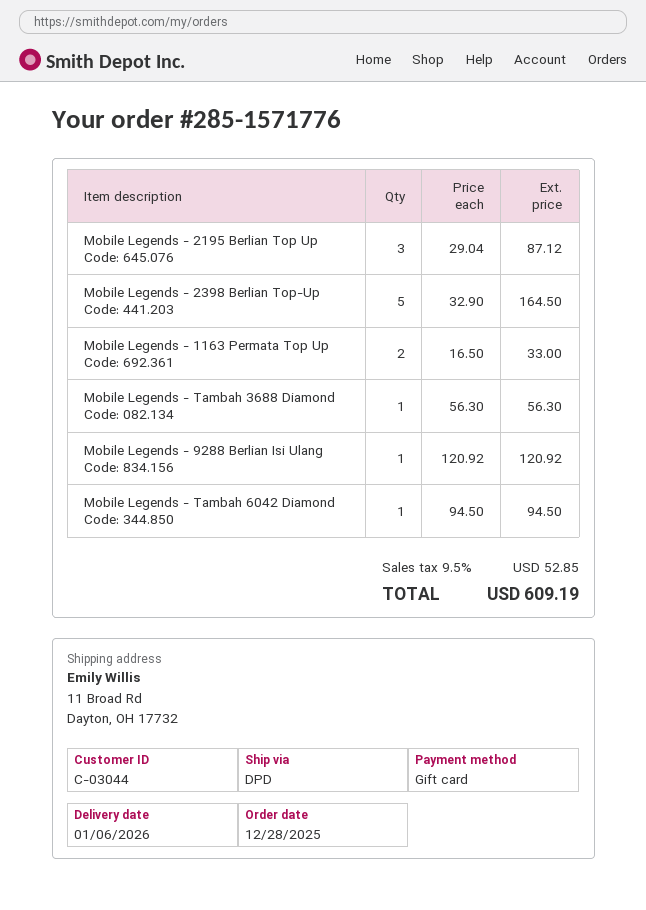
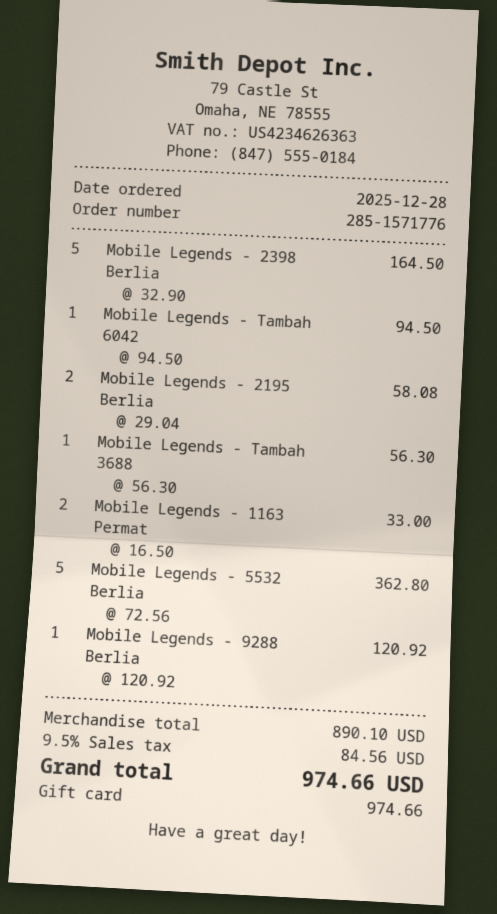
Mobile Legends - 2195 Berlian Top Up: 3 x 29.04 = 87.12 -> 2 x 29.04 = 58.08
Mobile Legends - 5532 Berlia: none -> 5 x 72.56 = 362.80
tax: 9.5% = 52.85 -> 9.5% = 84.56
total: 609.19 -> 974.66

